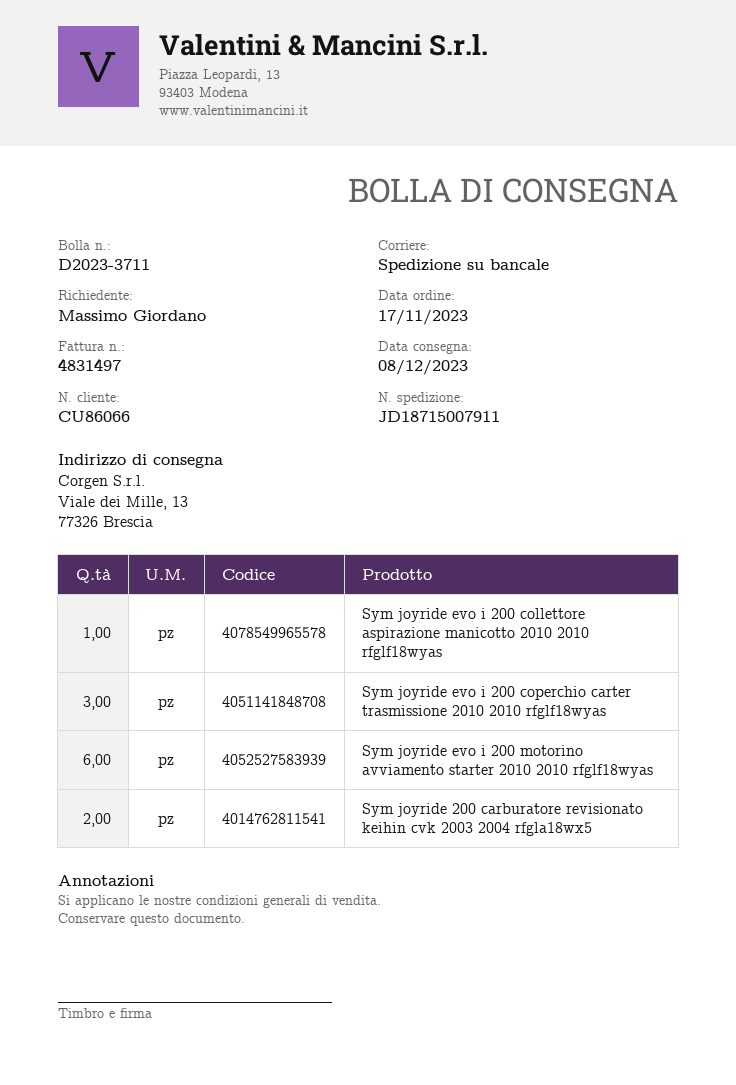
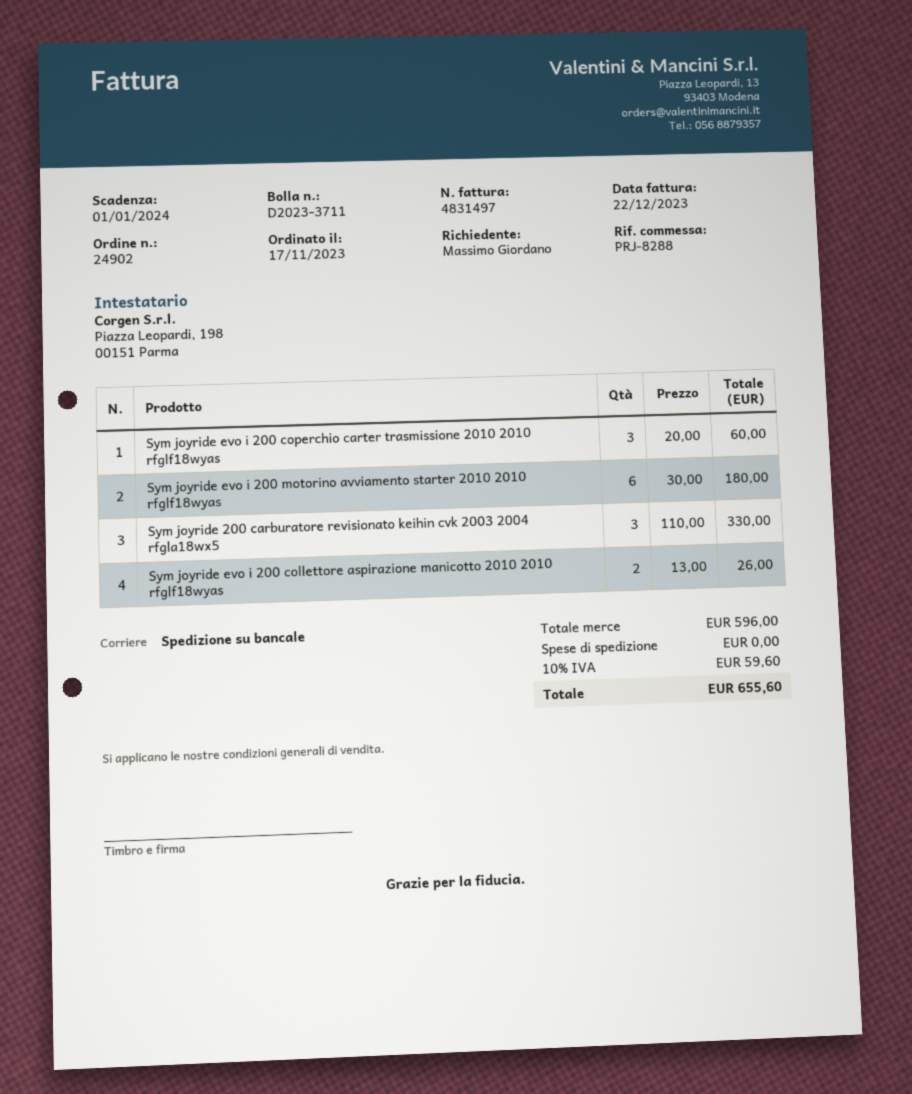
Sym joyride evo i 200 collettore aspirazione manicotto 2010 2010 rfglf18wyas: 1 -> 2
Sym joyride 200 carburatore revisionato keihin cvk 2003 2004 rfgla18wx5: 2 -> 3

